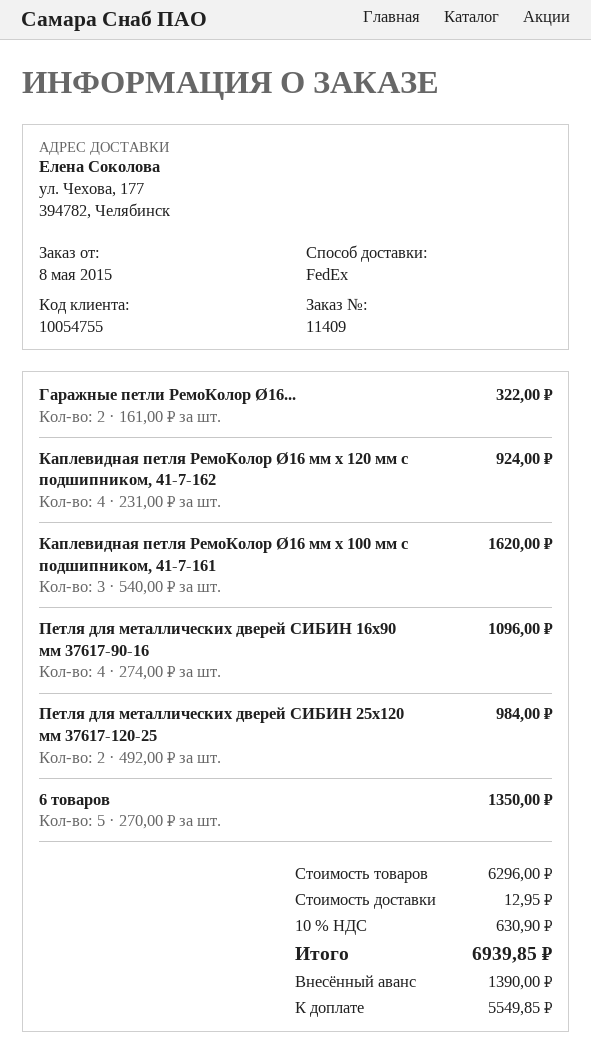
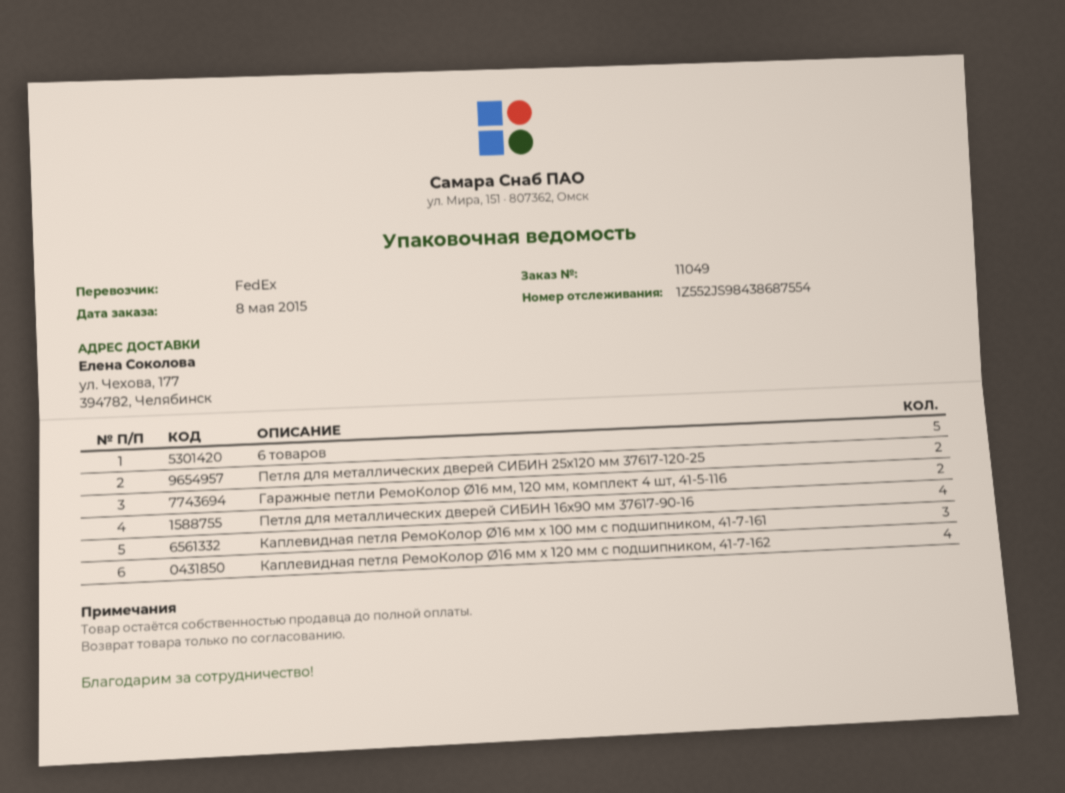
order number: 11409 -> 11049

